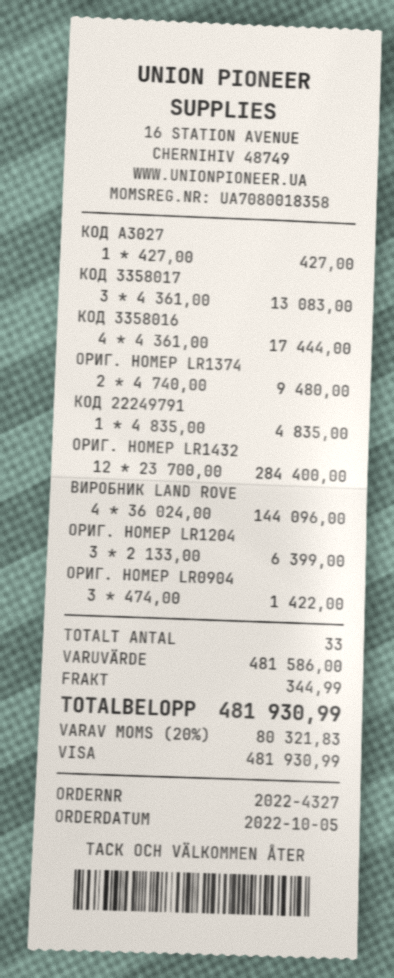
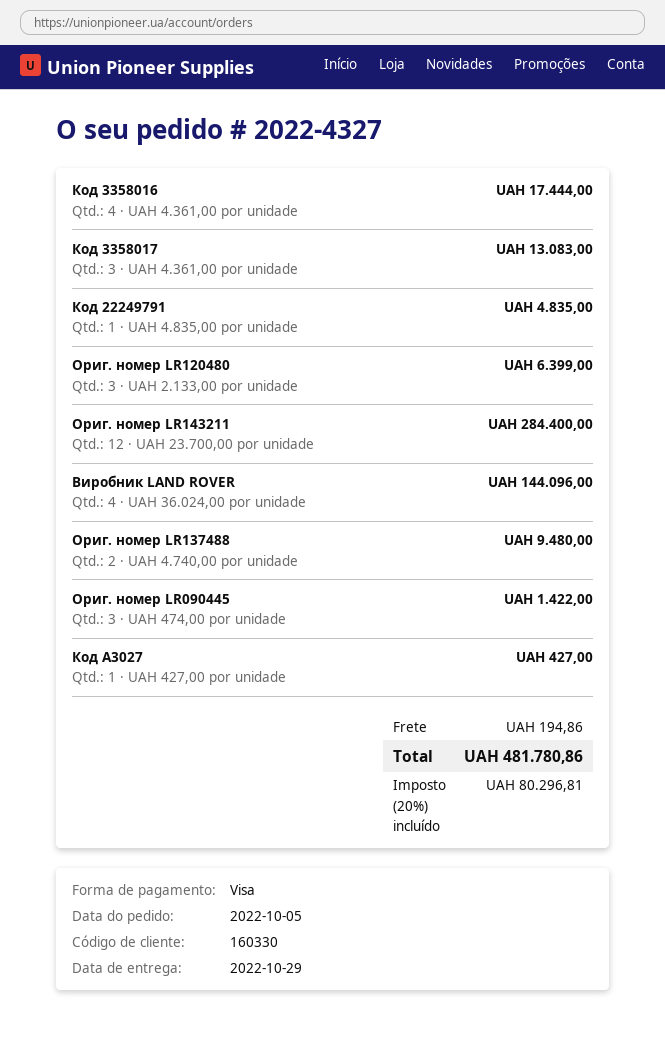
shipping: 344.99 -> 194.86
tax: 20% = 80321.83 -> 20% = 80296.81
total: 481930.99 -> 481780.86

